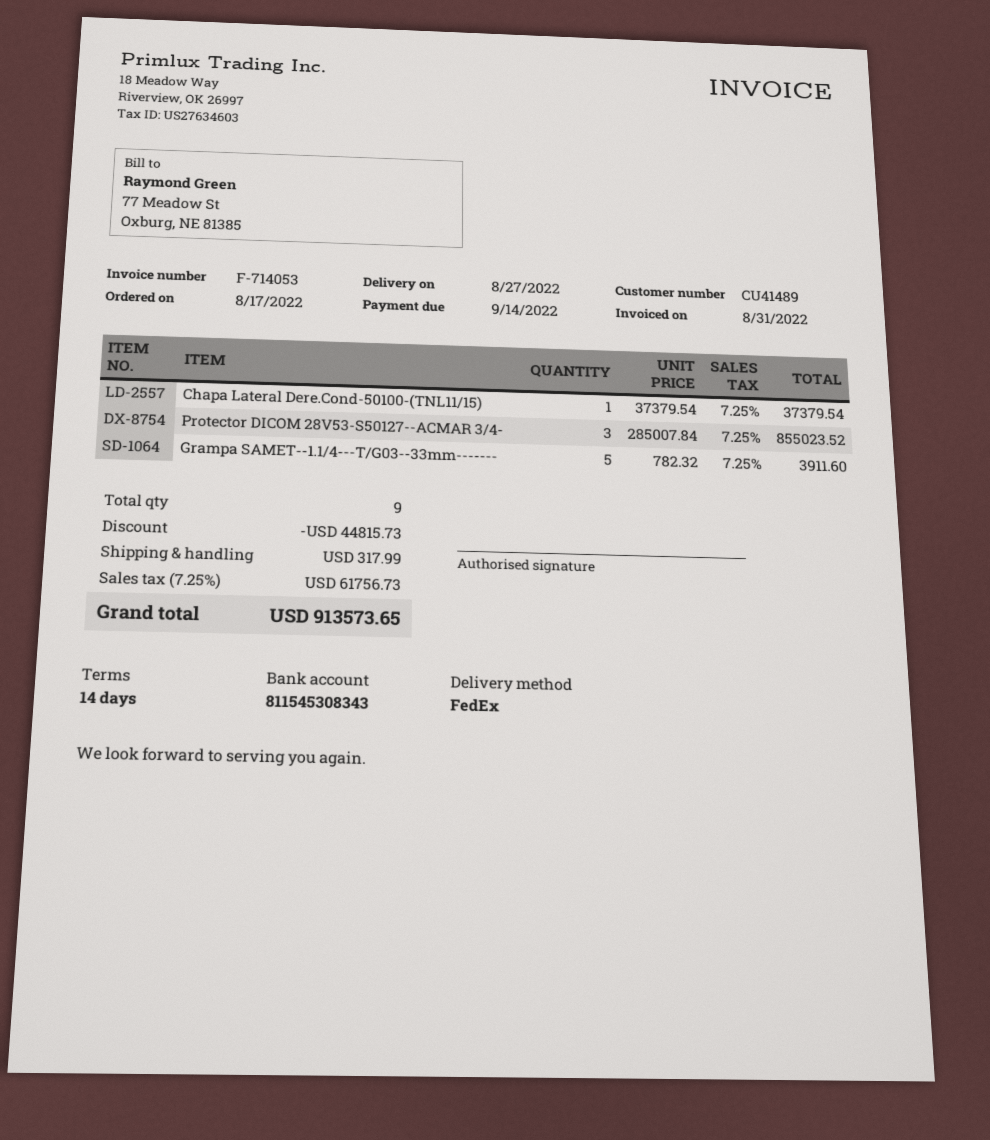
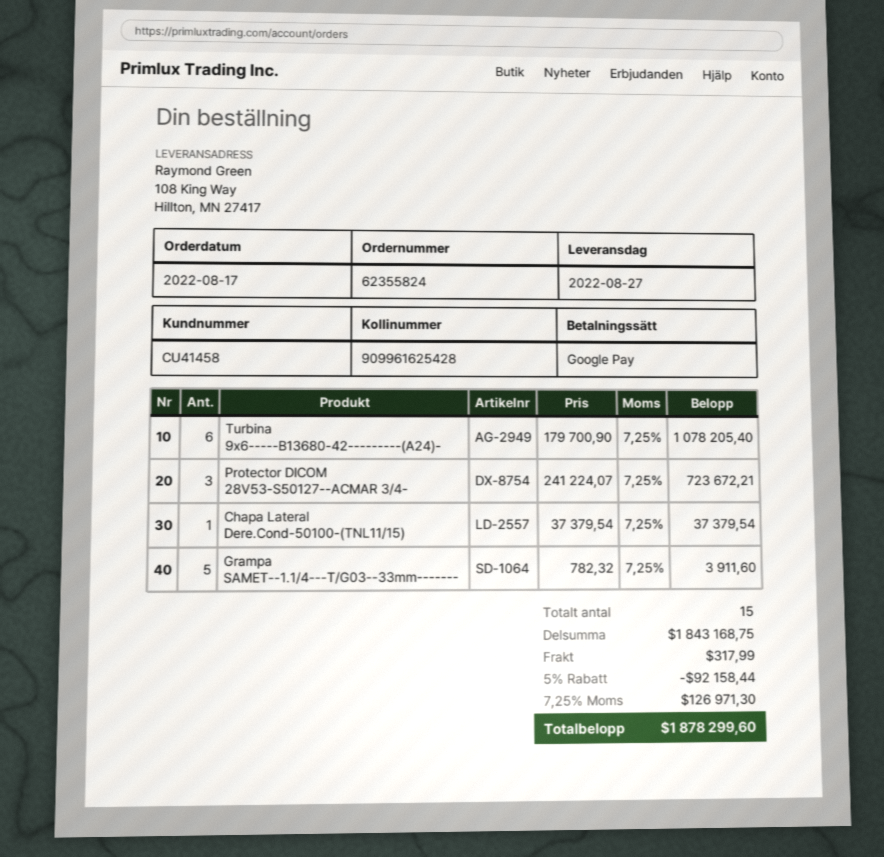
customer number: CU41489 -> CU41458
Protector DICOM 28V53-S50127--ACMAR 3/4-: 3 x 285007.84 = 855023.52 -> 3 x 241224.07 = 723672.21
Turbina 9x6-----B13680-42---------(A24)-: none -> 6 x 179700.90 = 1078205.40
total quantity: 9 -> 15
discount: 44815.73 -> 92158.44
tax: 7.25% = 61756.73 -> 7.25% = 126971.30
total: 913573.65 -> 1878299.60

